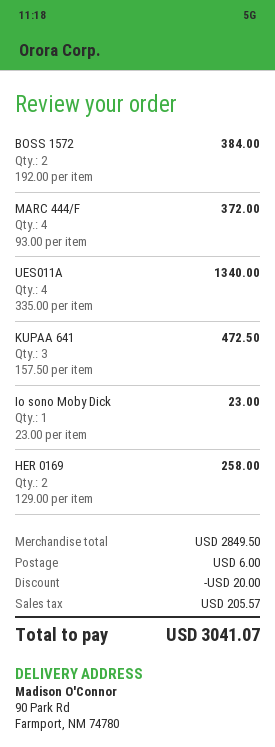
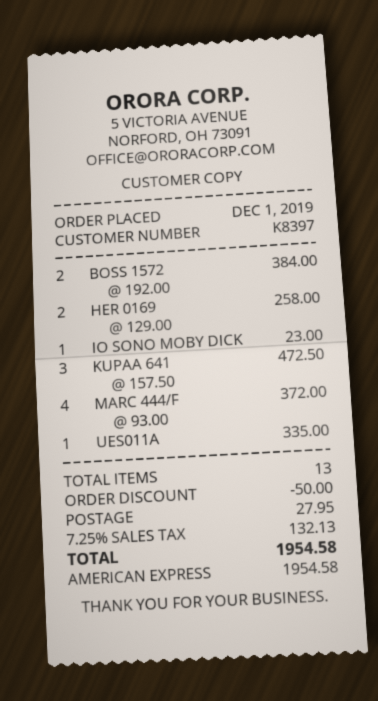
UES011A: 4 x 335.00 = 1340.00 -> 1 x 335.00 = 335.00
discount: 20.00 -> 50.00
shipping: 6.00 -> 27.95
tax: 205.57 -> 132.13
total: 3041.07 -> 1954.58

